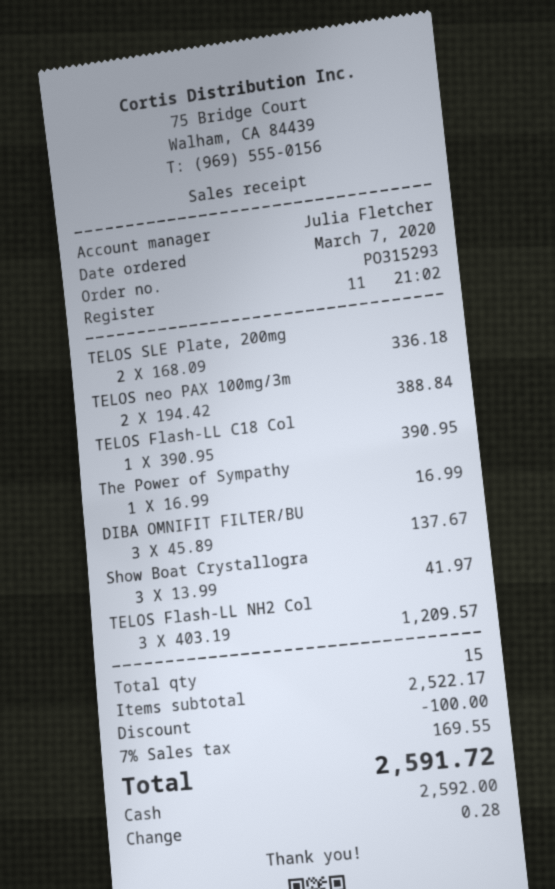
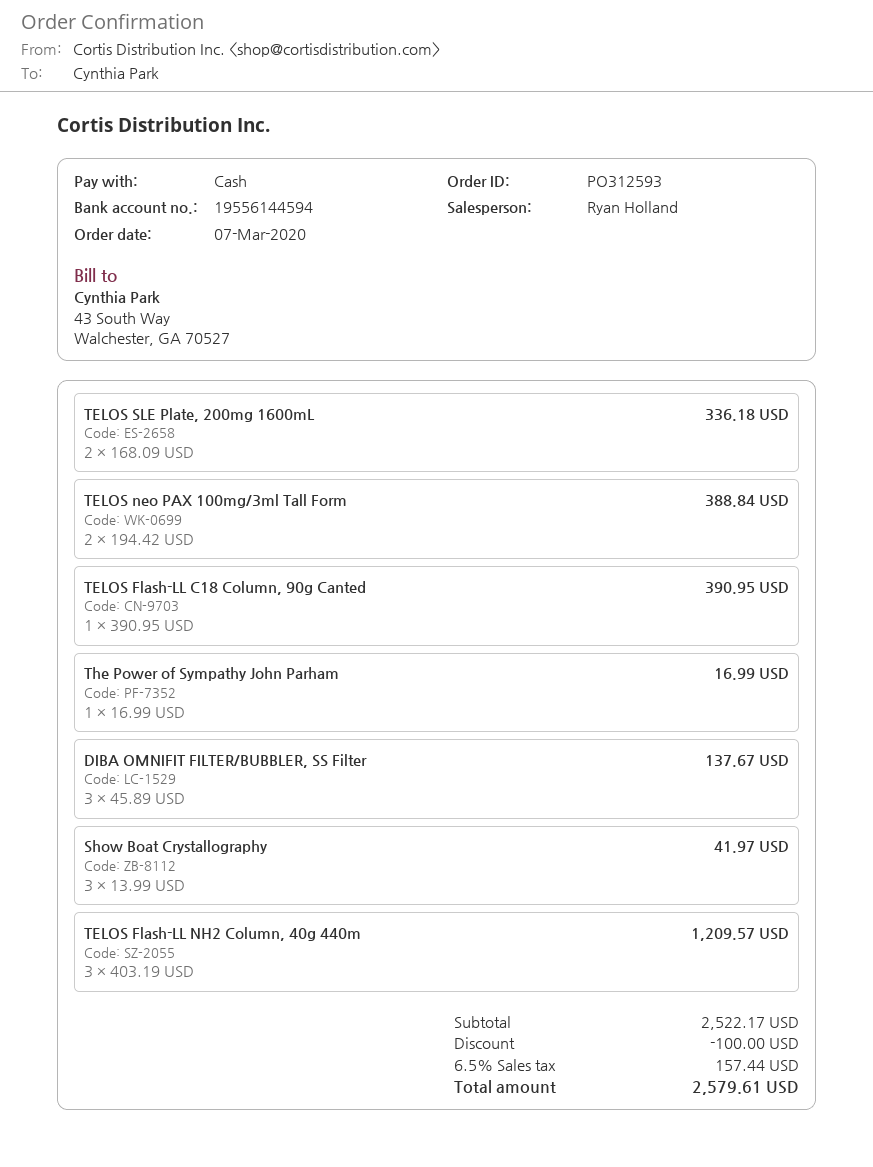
order number: PO315293 -> PO312593
sales rep: Julia Fletcher -> Ryan Holland
tax: 7% = 169.55 -> 6.5% = 157.44
total: 2591.72 -> 2579.61

